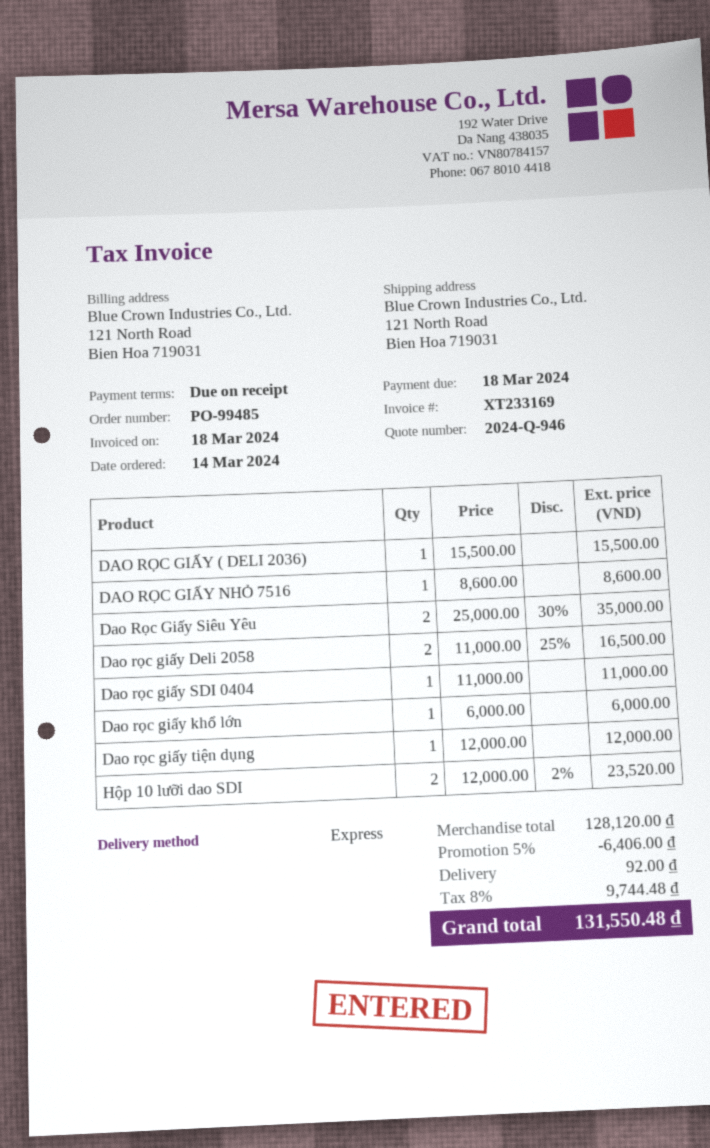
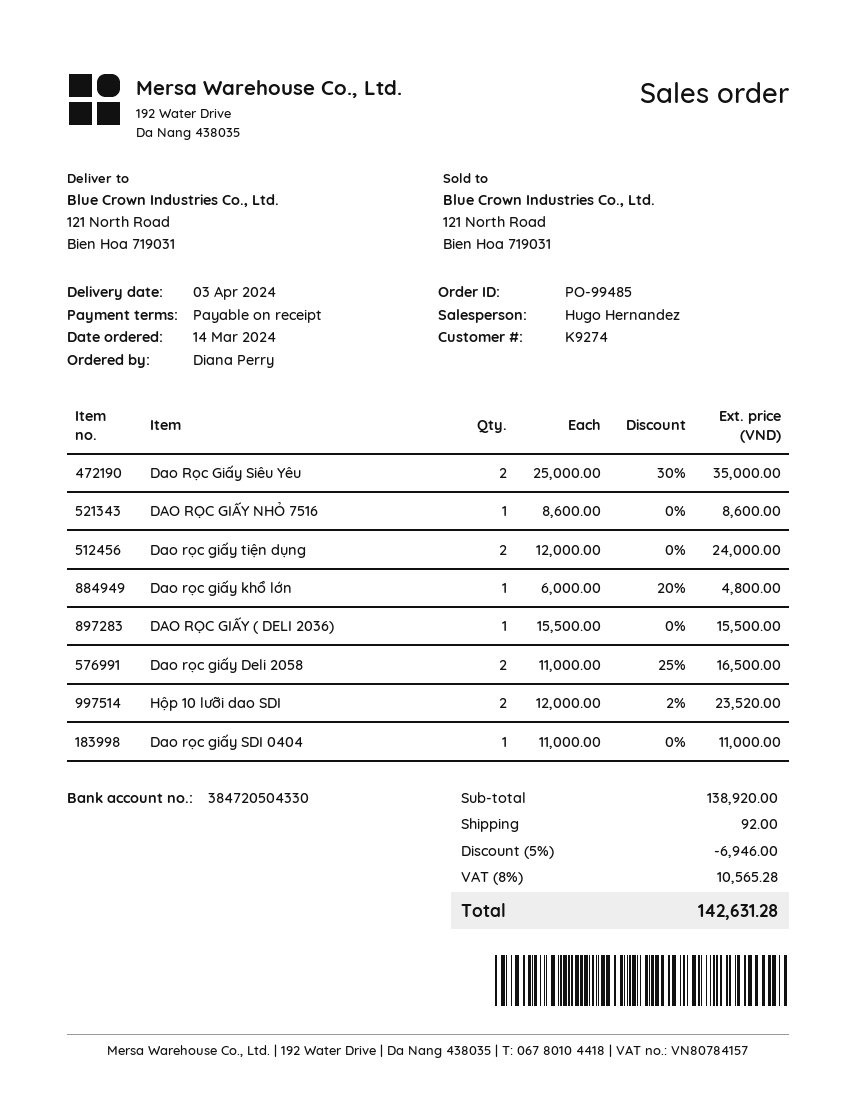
Dao rọc giấy khổ lớn: 1 x 6000.00 = 6000.00 -> 1 x 6000.00 - 20% = 4800.00
Dao rọc giấy tiện dụng: 1 x 12000.00 = 12000.00 -> 2 x 12000.00 = 24000.00
subtotal: 128120.00 -> 138920.00
discount: 5% = 6406.00 -> 5% = 6946.00
tax: 8% = 9744.48 -> 8% = 10565.28
total: 131550.48 -> 142631.28

